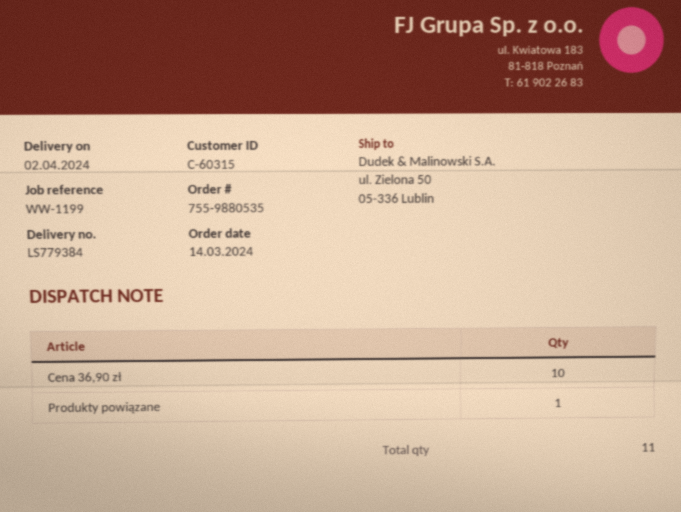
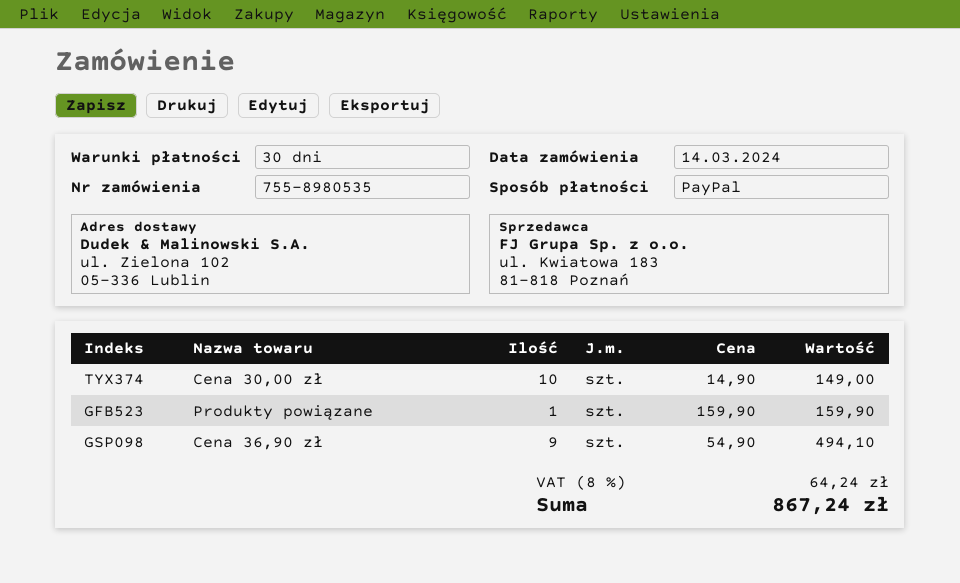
order number: 755-9880535 -> 755-8980535
ship to: ul. Zielona 50, 05-336 Lublin -> ul. Zielona 102, 05-336 Lublin
Cena 36,90 zł: 10 -> 9
Cena 30,00 zł: none -> 10

